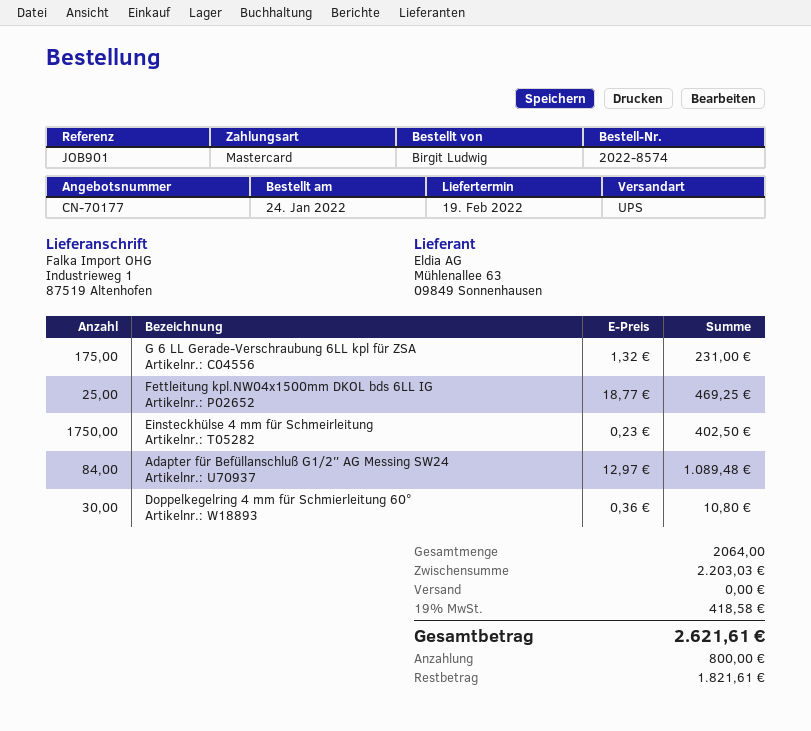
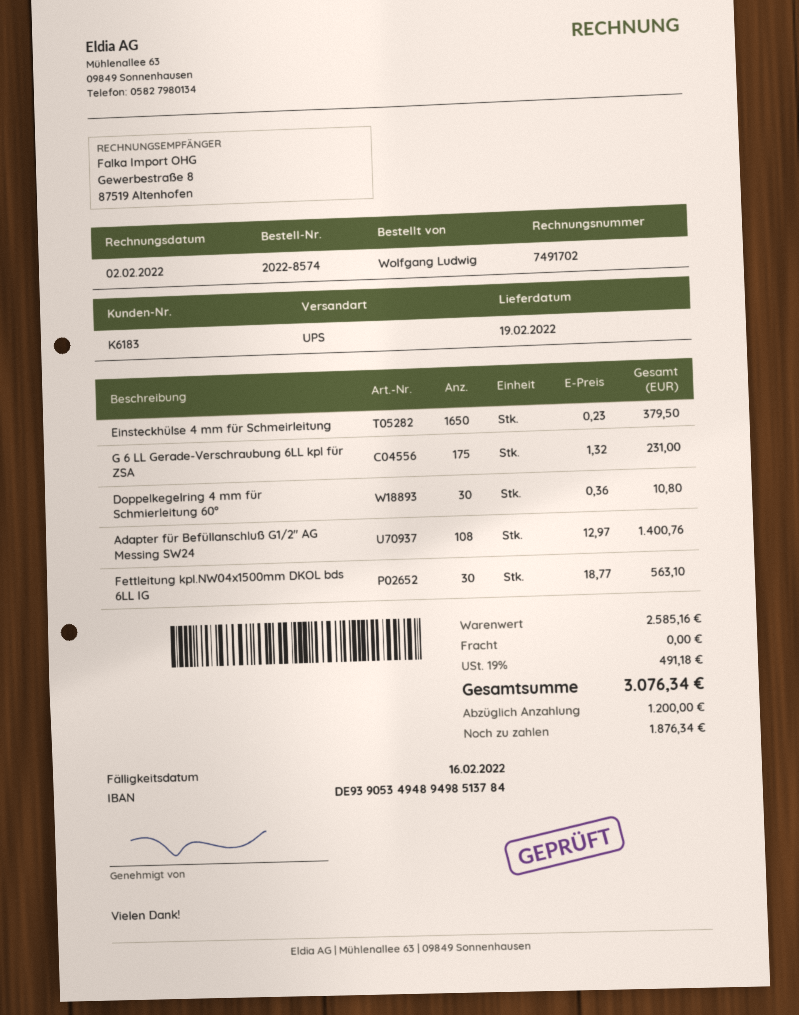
ordered by: Birgit Ludwig -> Wolfgang Ludwig
Fettleitung kpl.NW04x1500mm DKOL bds 6LL IG: 25 x 18.77 = 469.25 -> 30 x 18.77 = 563.10
Einsteckhülse 4 mm für Schmeirleitung: 1750 x 0.23 = 402.50 -> 1650 x 0.23 = 379.50
Adapter für Befüllanschluß G1/2″ AG Messing SW24: 84 x 12.97 = 1089.48 -> 108 x 12.97 = 1400.76
subtotal: 2203.03 -> 2585.16
tax: 19% = 418.58 -> 19% = 491.18
total: 2621.61 -> 3076.34
deposit: 800.00 -> 1200.00
balance: 1821.61 -> 1876.34

